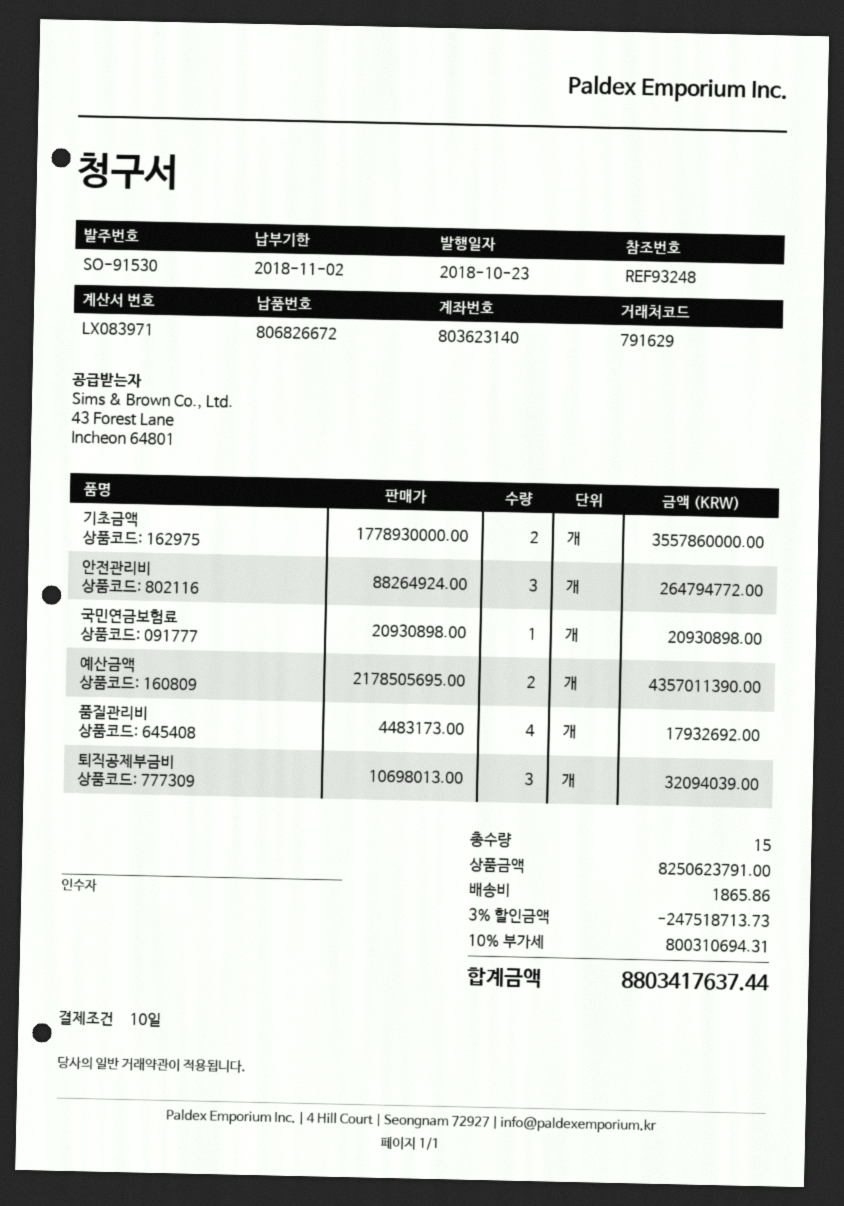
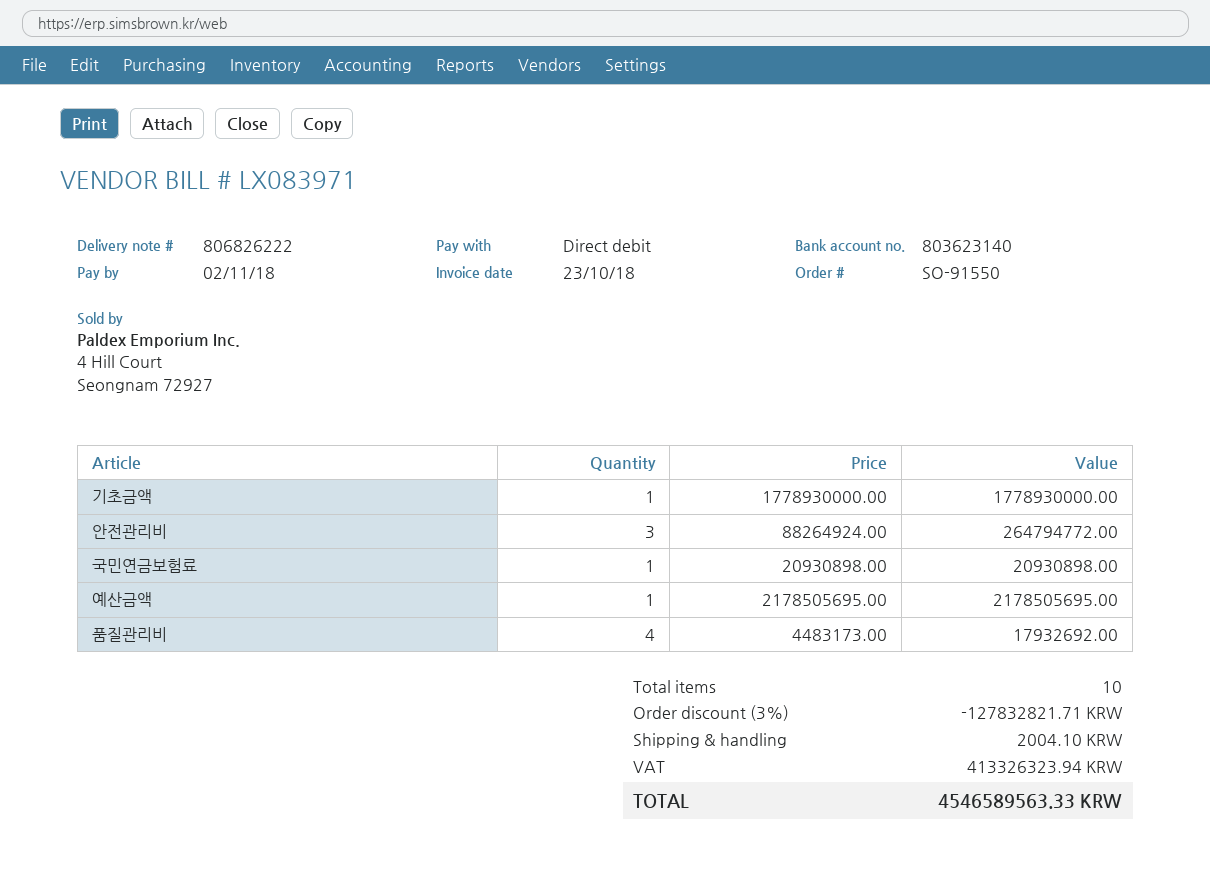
order number: SO-91530 -> SO-91550
delivery note number: 806826672 -> 806826222
기초금액: 2 x 1778930000.00 = 3557860000.00 -> 1 x 1778930000.00 = 1778930000.00
예산금액: 2 x 2178505695.00 = 4357011390.00 -> 1 x 2178505695.00 = 2178505695.00
퇴직공제부금비: 3 x 10698013.00 = 32094039.00 -> none
total quantity: 15 -> 10
discount: 3% = 247518713.73 -> 3% = 127832821.71
shipping: 1865.86 -> 2004.10
tax: 800310694.31 -> 413326323.94
total: 8803417637.44 -> 4546589563.33

